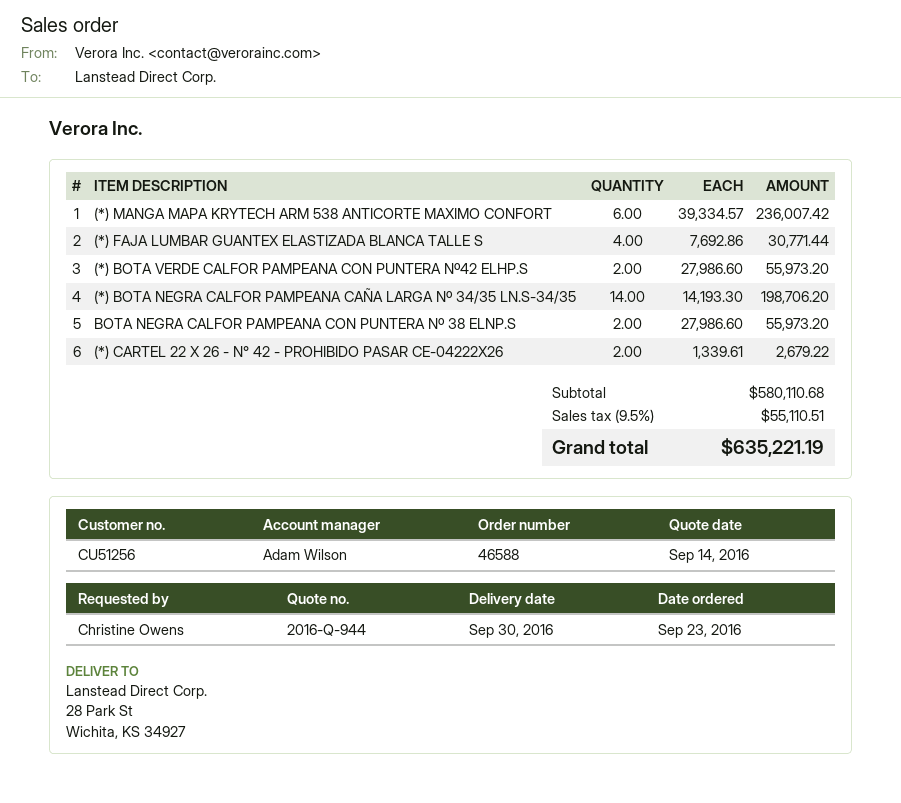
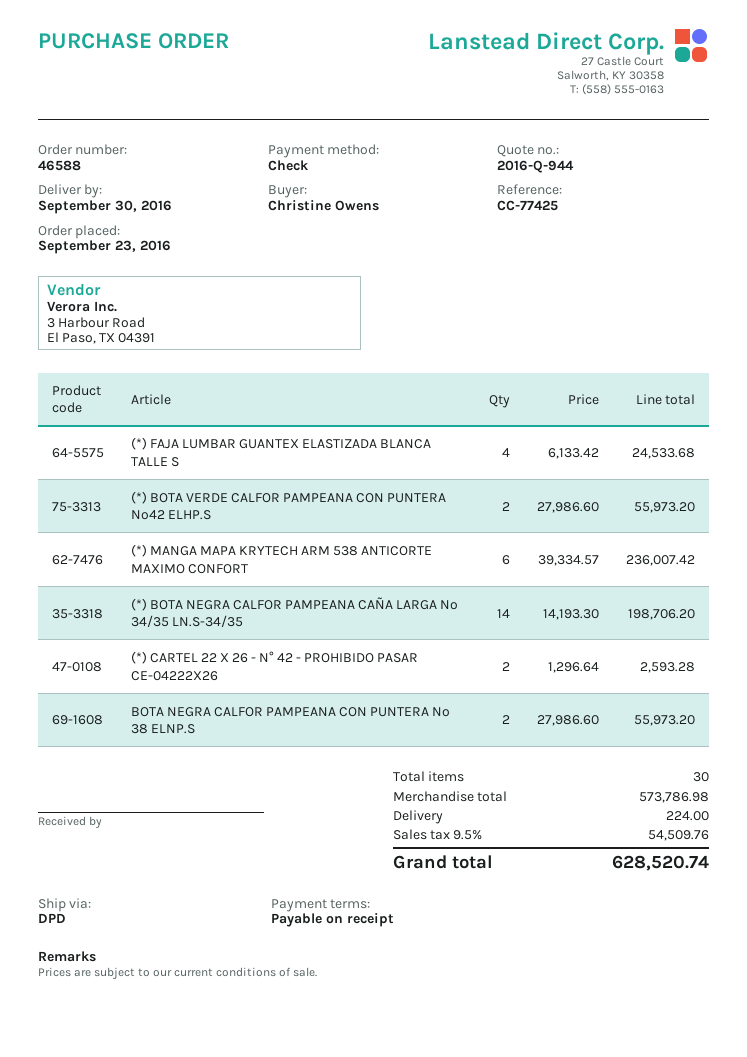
(*) FAJA LUMBAR GUANTEX ELASTIZADA BLANCA TALLE S: 4 x 7692.86 = 30771.44 -> 4 x 6133.42 = 24533.68
(*) CARTEL 22 X 26 - N° 42 - PROHIBIDO PASAR CE-04222X26: 2 x 1339.61 = 2679.22 -> 2 x 1296.64 = 2593.28
subtotal: 580110.68 -> 573786.98
shipping: none -> 224.00
tax: 9.5% = 55110.51 -> 9.5% = 54509.76
total: 635221.19 -> 628520.74

